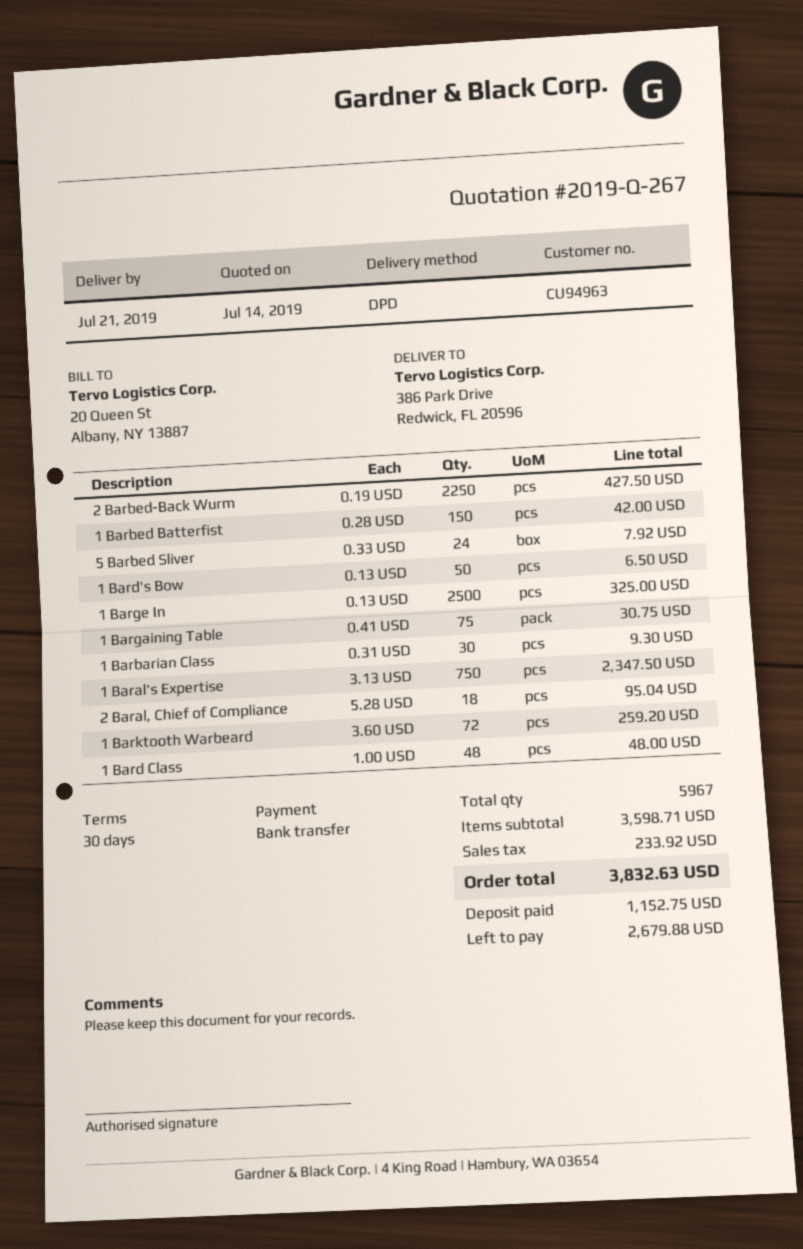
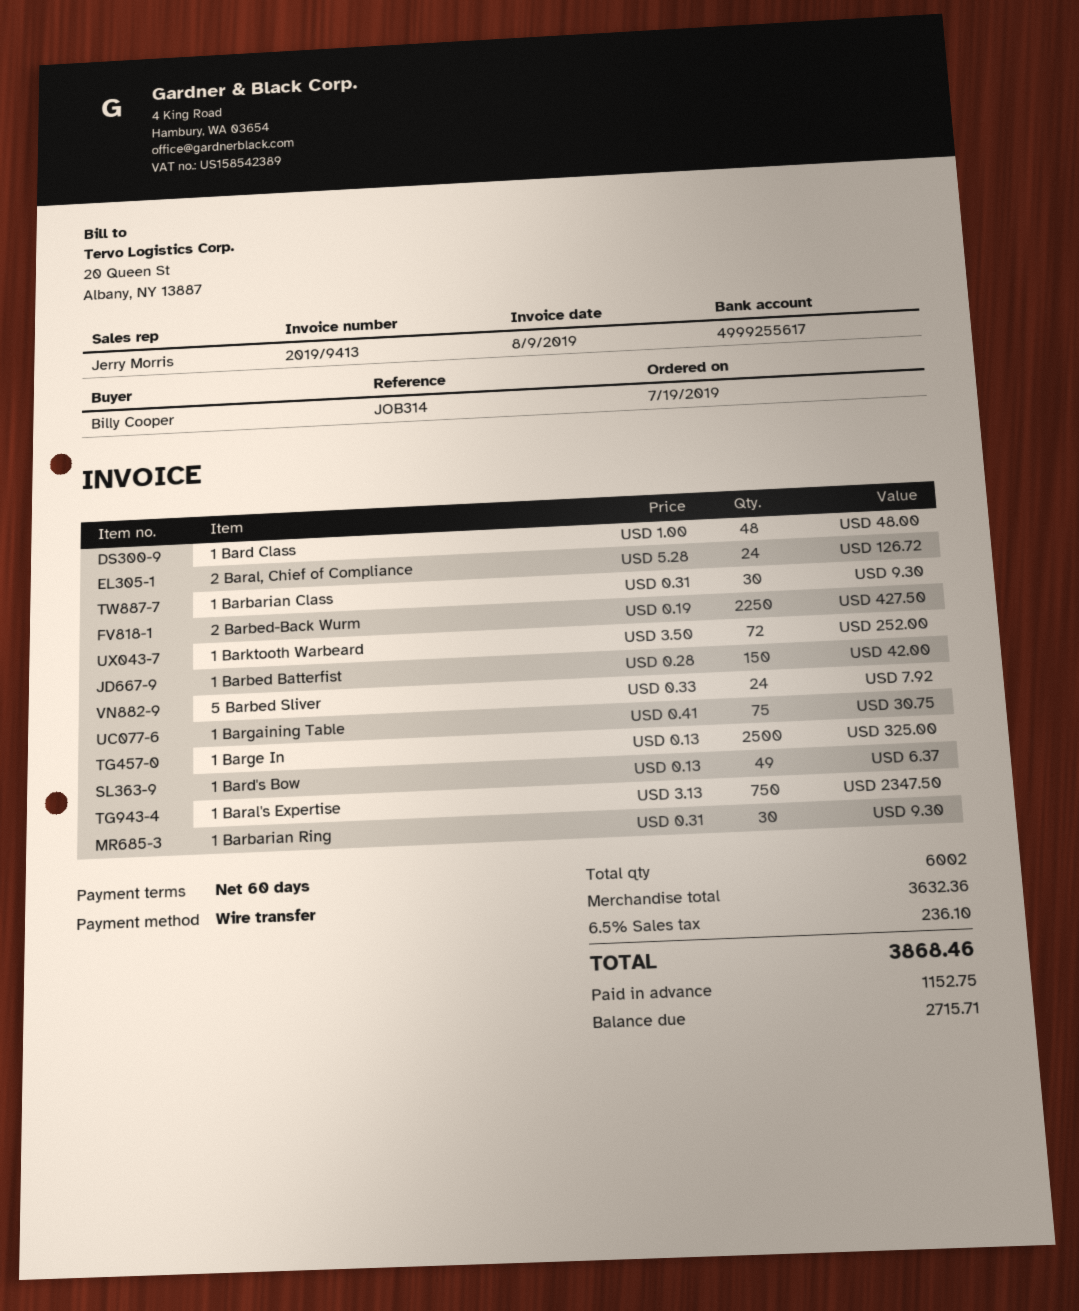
payment terms: 30 days -> 60 days
1 Bard's Bow: 50 x 0.13 = 6.50 -> 49 x 0.13 = 6.37
2 Baral, Chief of Compliance: 18 x 5.28 = 95.04 -> 24 x 5.28 = 126.72
1 Barktooth Warbeard: 72 x 3.60 = 259.20 -> 72 x 3.50 = 252.00
1 Barbarian Ring: none -> 30 x 0.31 = 9.30
total quantity: 5967 -> 6002
subtotal: 3598.71 -> 3632.36
tax: 233.92 -> 236.10
total: 3832.63 -> 3868.46
balance: 2679.88 -> 2715.71

